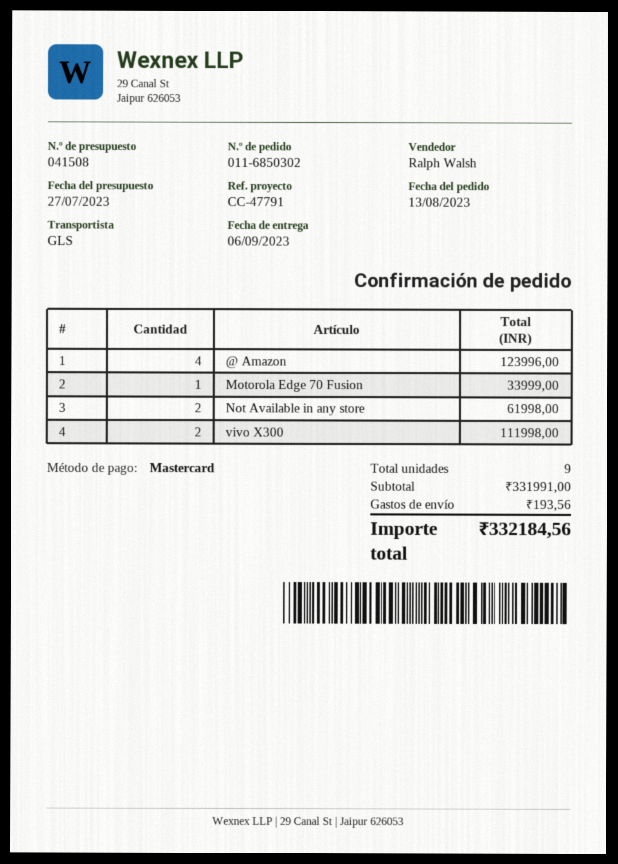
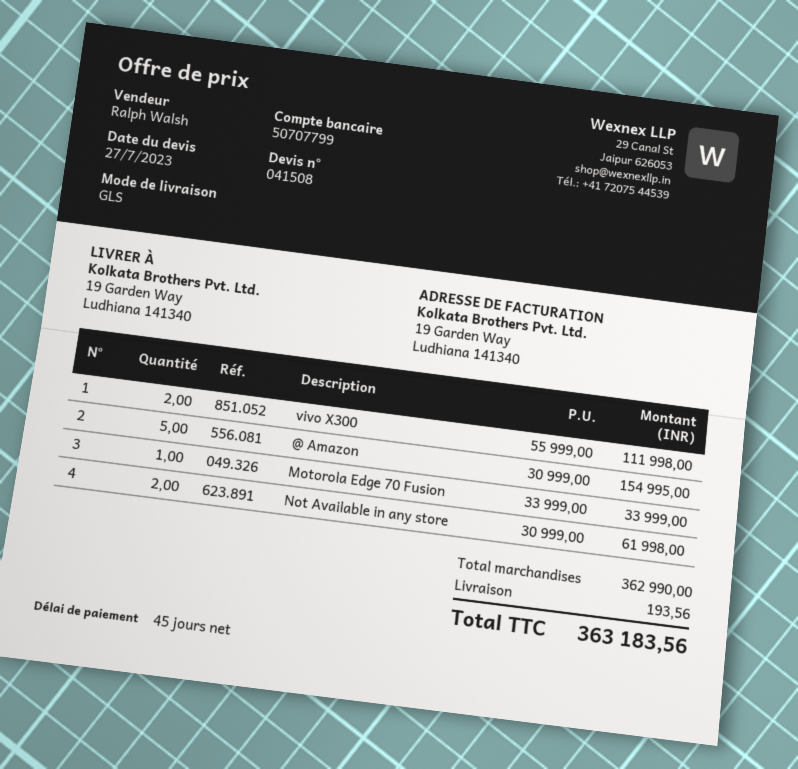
@ Amazon: 4 for 123996.00 -> 5 for 154995.00
subtotal: 331991.00 -> 362990.00
total: 332184.56 -> 363183.56

